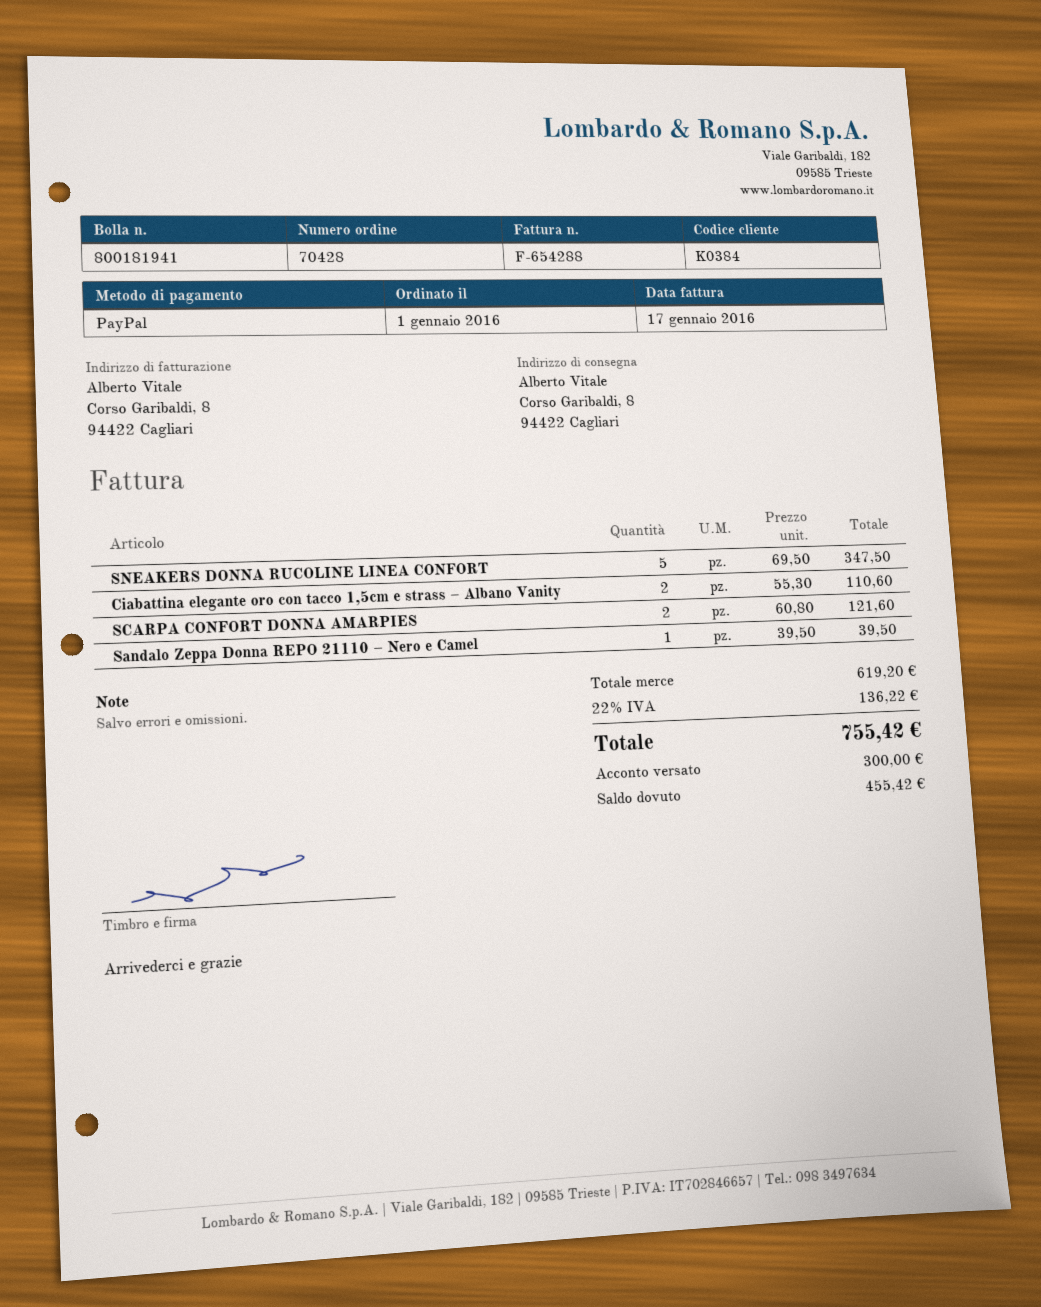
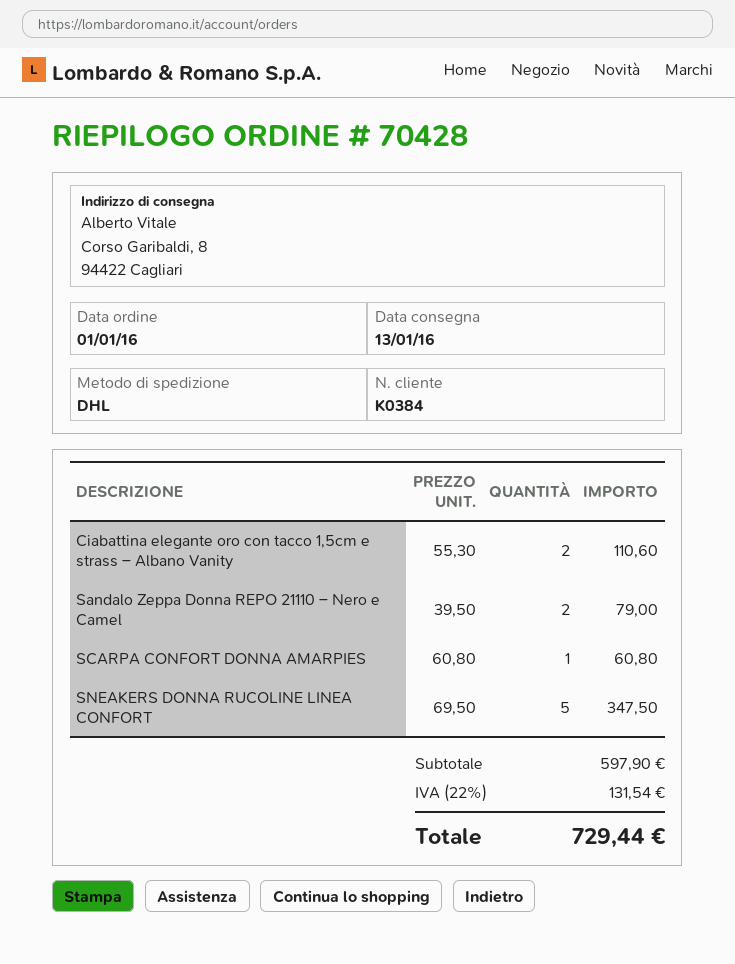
SCARPA CONFORT DONNA AMARPIES: 2 x 60.80 = 121.60 -> 1 x 60.80 = 60.80
Sandalo Zeppa Donna REPO 21110 – Nero e Camel: 1 x 39.50 = 39.50 -> 2 x 39.50 = 79.00
subtotal: 619.20 -> 597.90
tax: 22% = 136.22 -> 22% = 131.54
total: 755.42 -> 729.44

